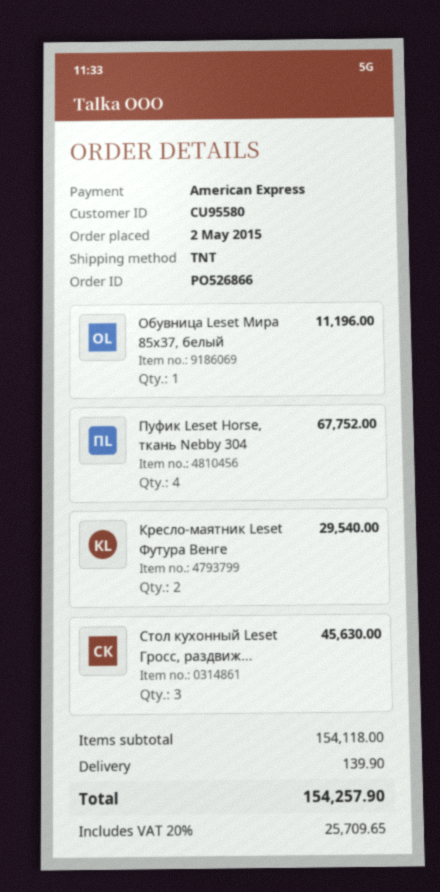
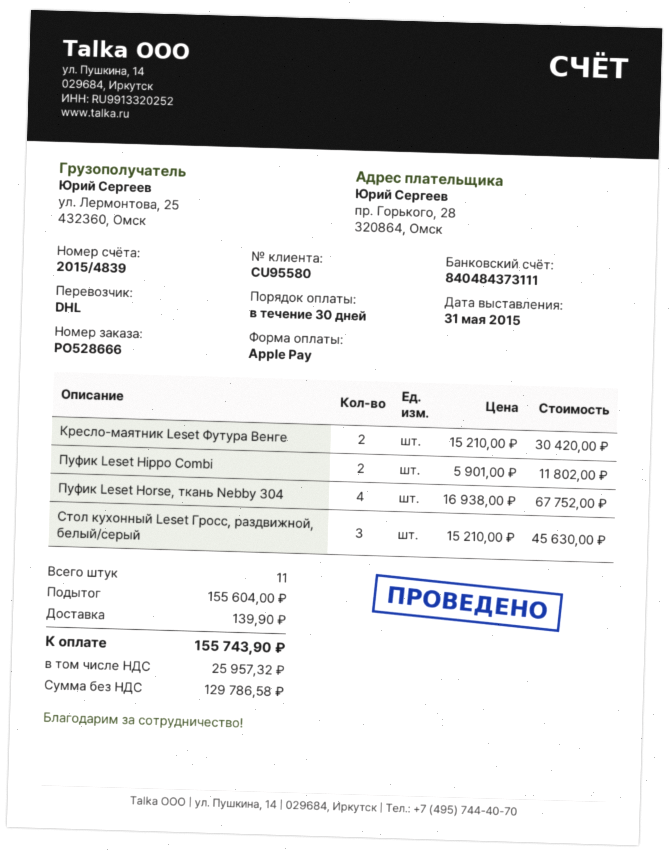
order number: PO526866 -> PO528666
payment method: American Express -> Apple Pay
shipping method: TNT -> DHL
Обувница Leset Мира 85х37, белый: 1 for 11196.00 -> none
Кресло-маятник Leset Футура Венге: 2 for 29540.00 -> 2 for 30420.00
Пуфик Leset Hippo Combi: none -> 2 for 11802.00
subtotal: 154118.00 -> 155604.00
tax: 25709.65 -> 25957.32
total: 154257.90 -> 155743.90

